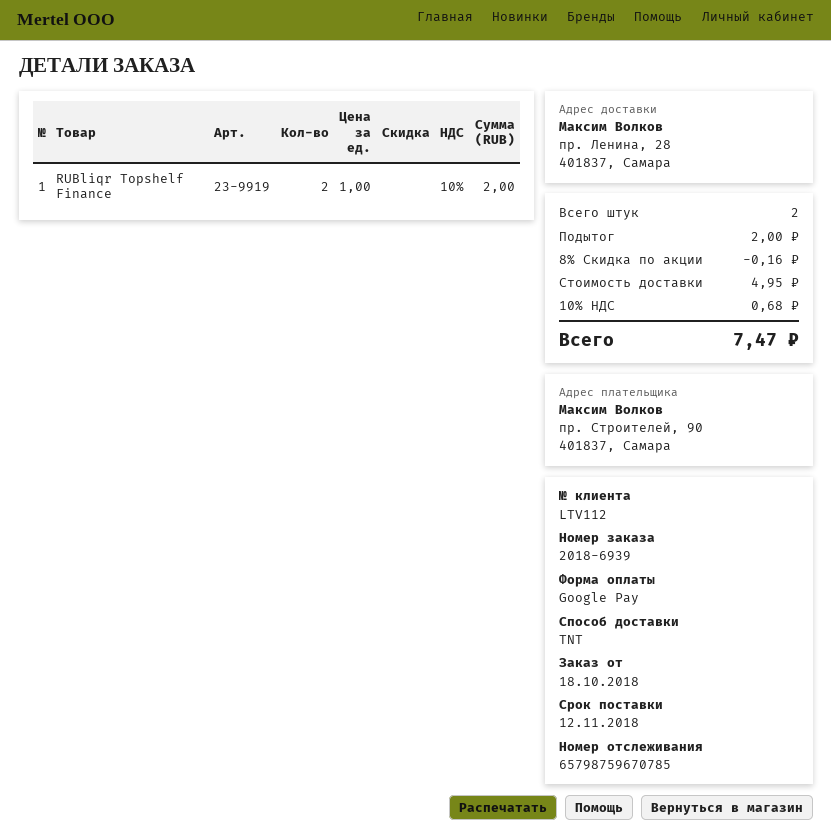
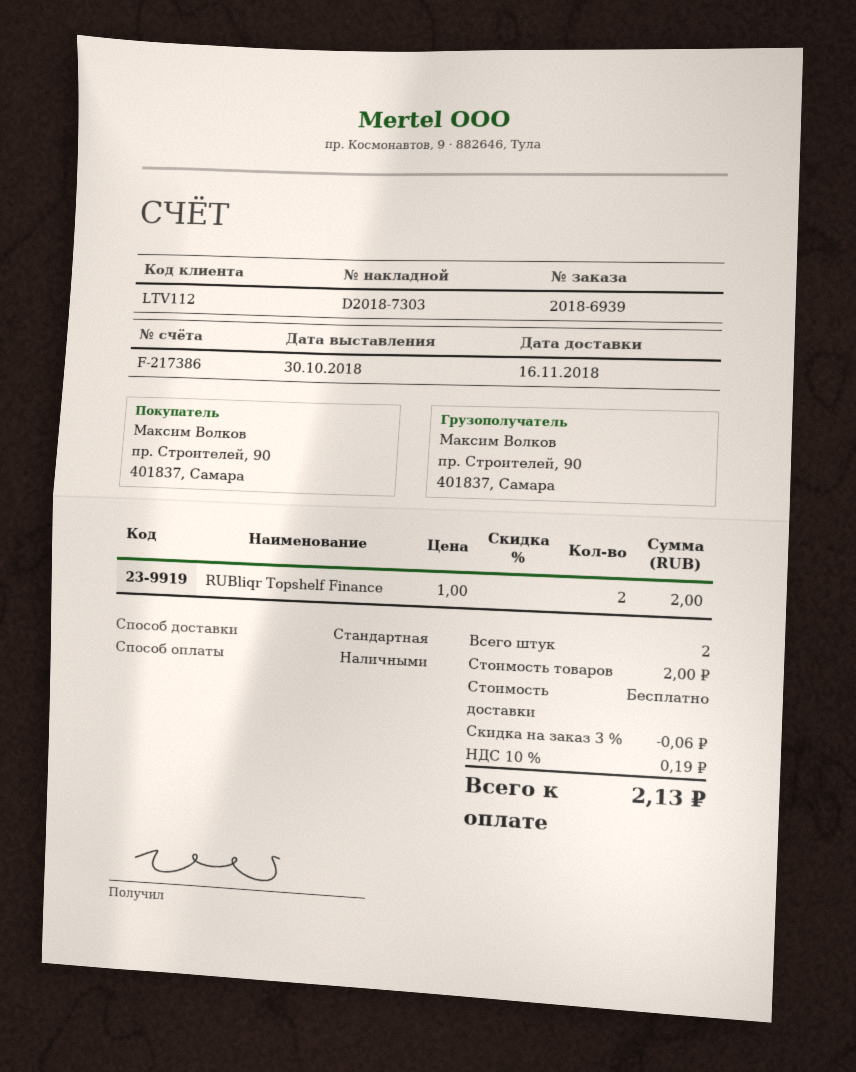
delivery date: 2018-11-12 -> 2018-11-16
payment method: Google Pay -> cash
shipping method: TNT -> standard
ship to: пр. Ленина, 28, 401837, Самара -> пр. Строителей, 90, 401837, Самара
discount: 8% = 0.16 -> 3% = 0.06
shipping: 4.95 -> 0.00
tax: 10% = 0.68 -> 10% = 0.19
total: 7.47 -> 2.13

